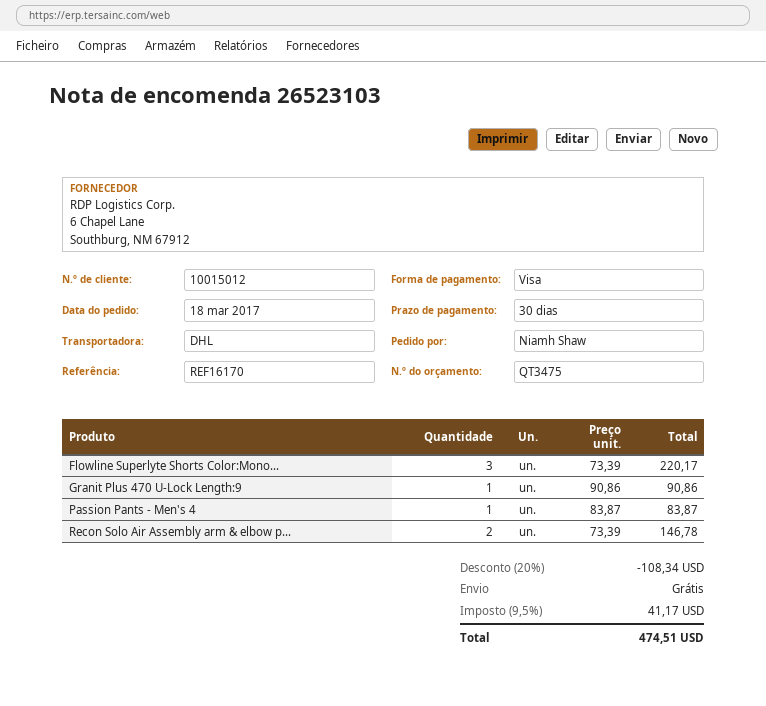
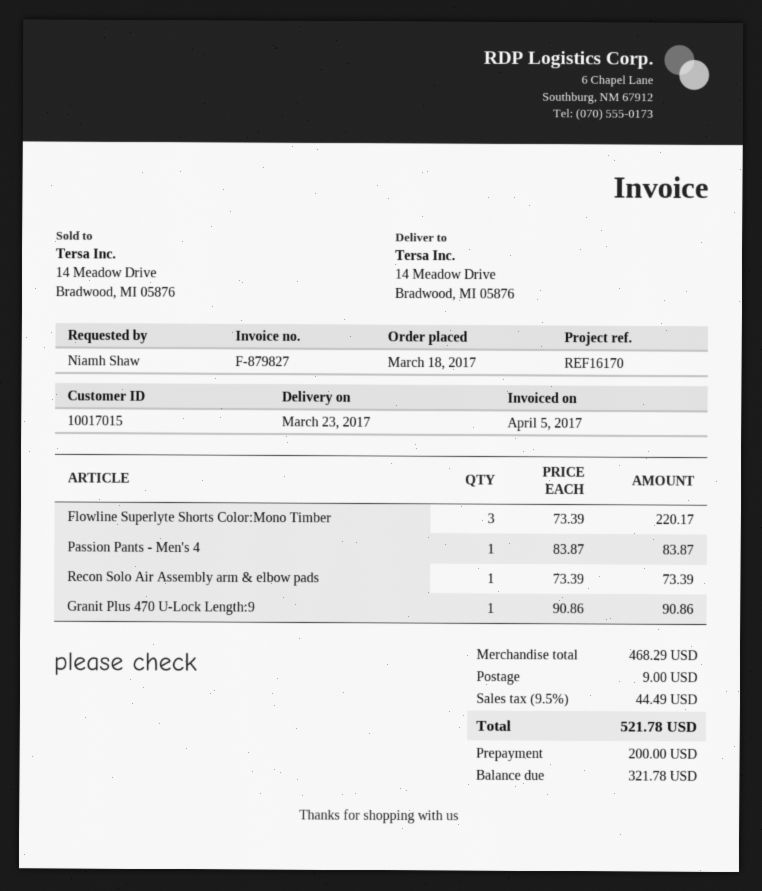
customer number: 10015012 -> 10017015
Recon Solo Air Assembly arm & elbow p...: 2 x 73.39 = 146.78 -> 1 x 73.39 = 73.39
discount: 20% = 108.34 -> none
shipping: 0.00 -> 9.00
tax: 9.5% = 41.17 -> 9.5% = 44.49
total: 474.51 -> 521.78

